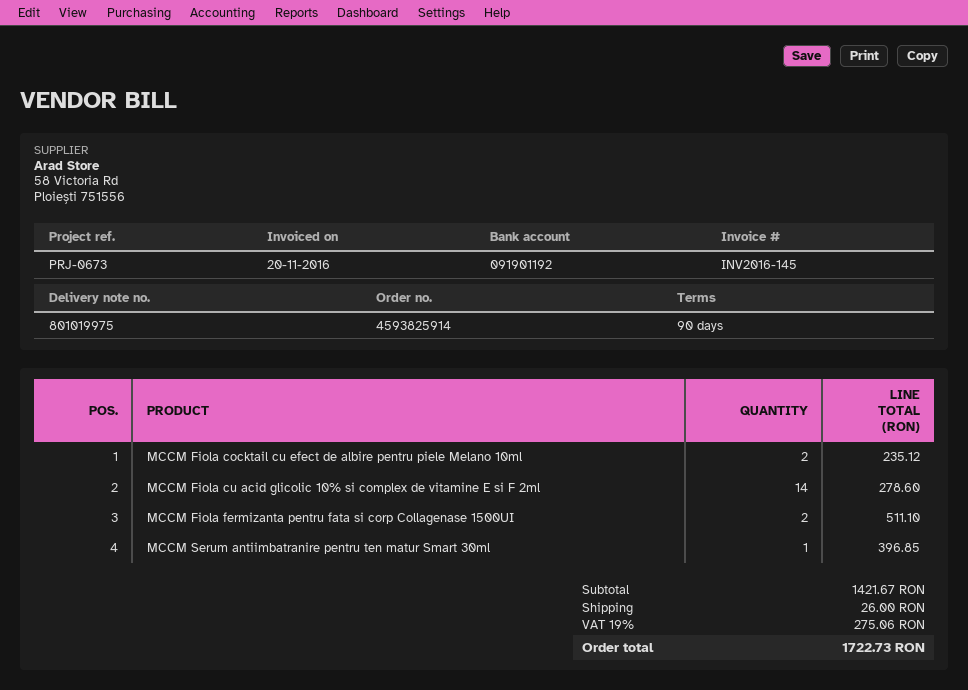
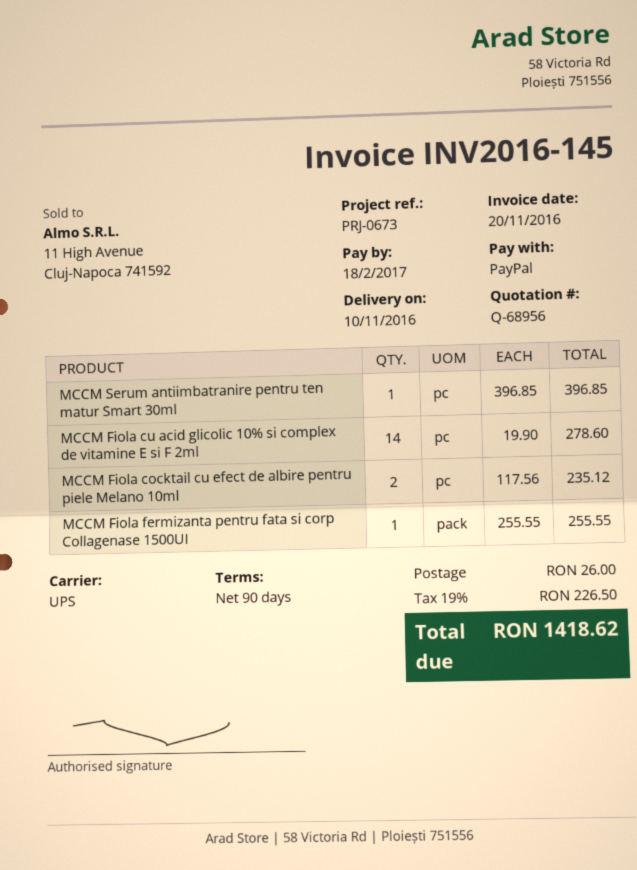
MCCM Fiola fermizanta pentru fata si corp Collagenase 1500UI: 2 for 511.10 -> 1 for 255.55
tax: 19% = 275.06 -> 19% = 226.50
total: 1722.73 -> 1418.62

